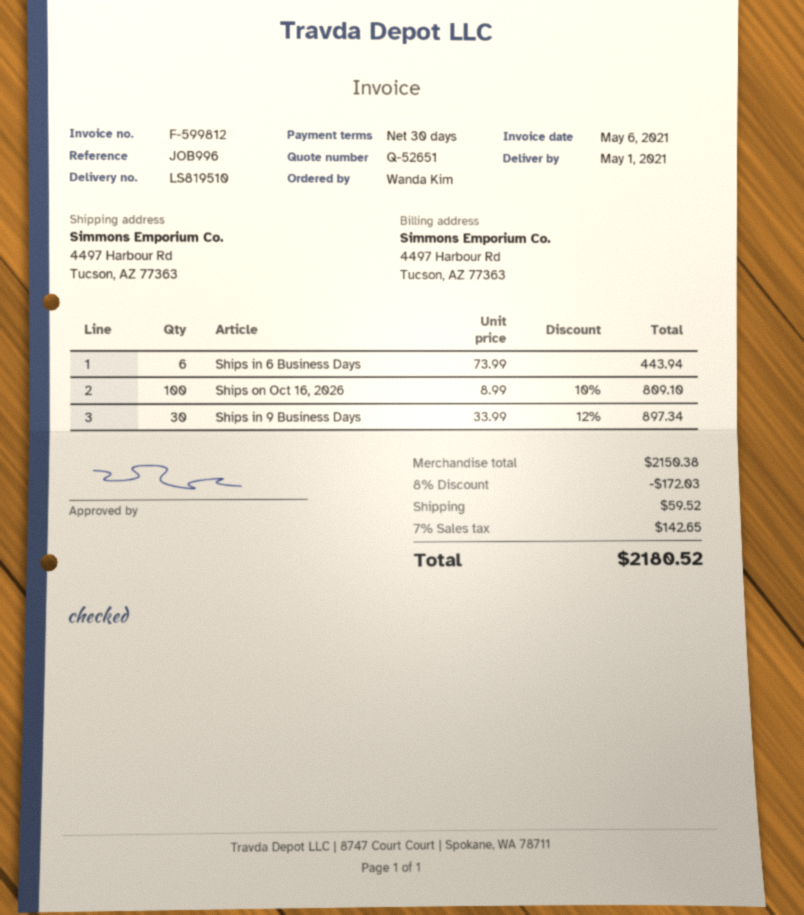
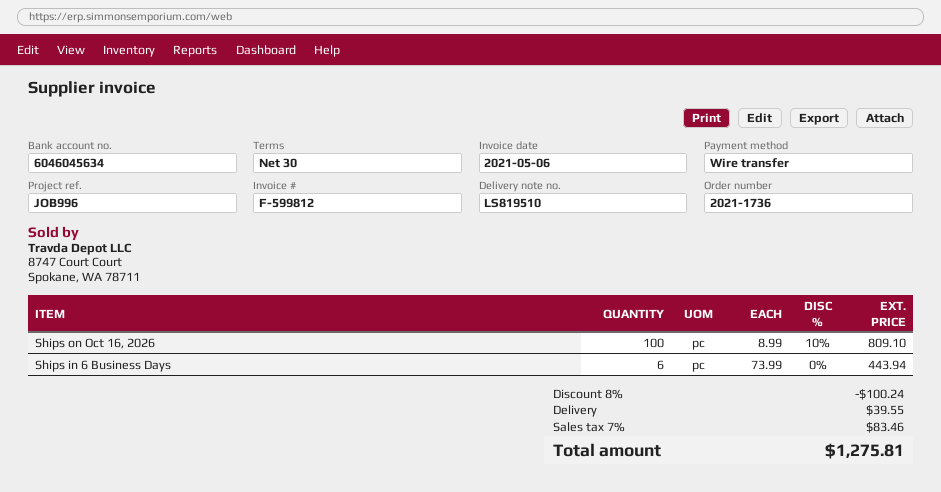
Ships in 9 Business Days: 30 x 33.99 - 12% = 897.34 -> none
discount: 8% = 172.03 -> 8% = 100.24
shipping: 59.52 -> 39.55
tax: 7% = 142.65 -> 7% = 83.46
total: 2180.52 -> 1275.81

